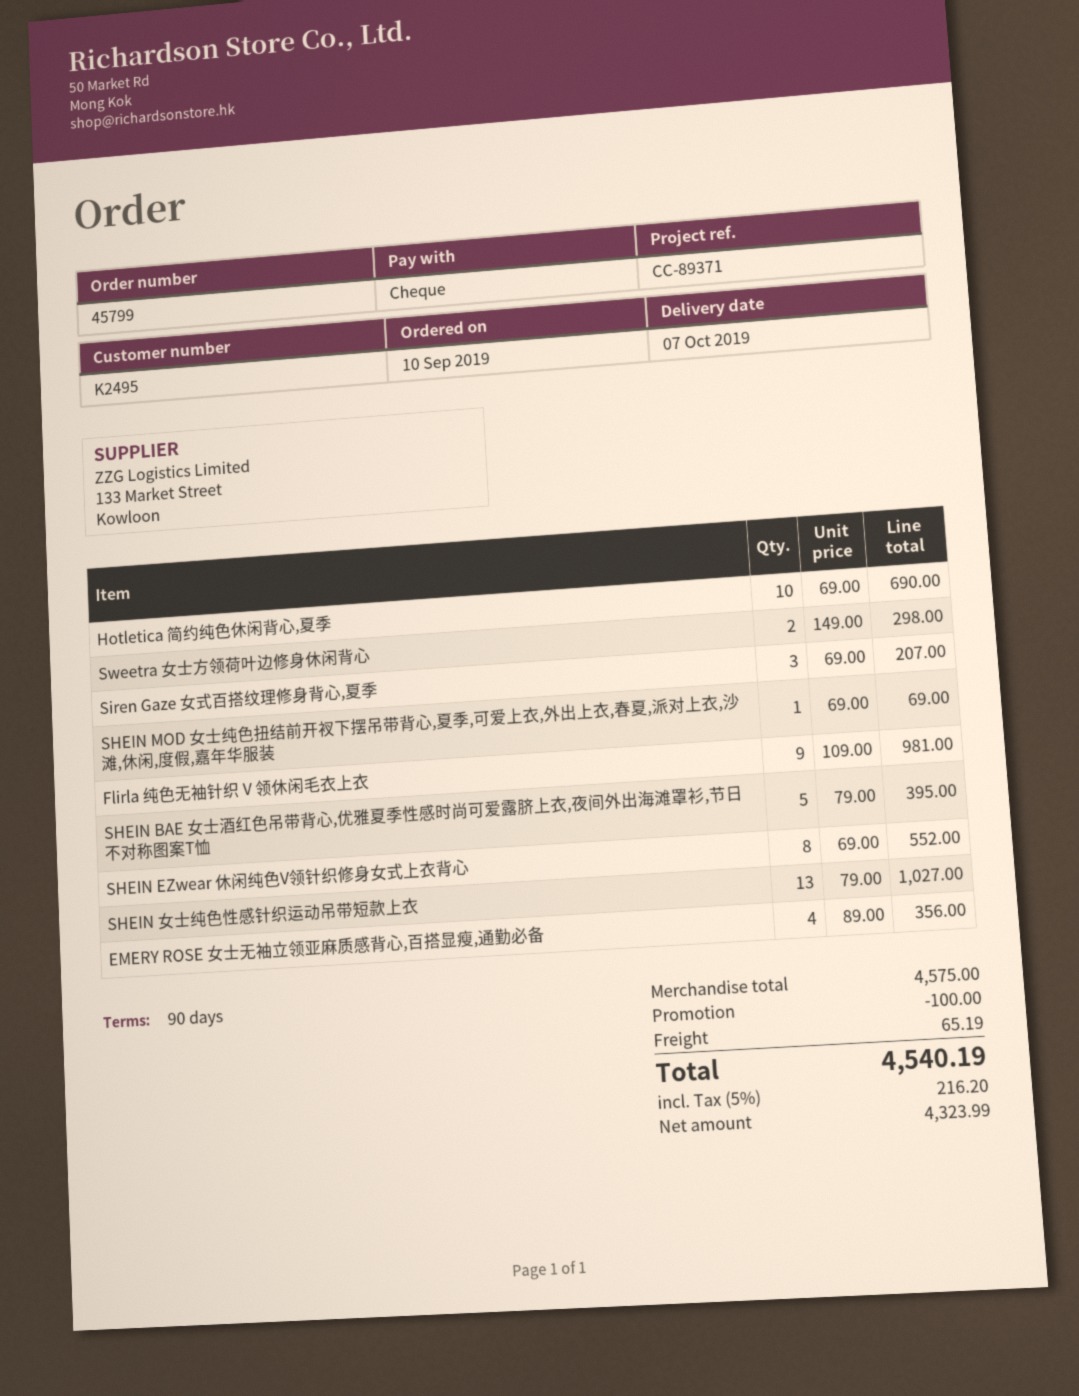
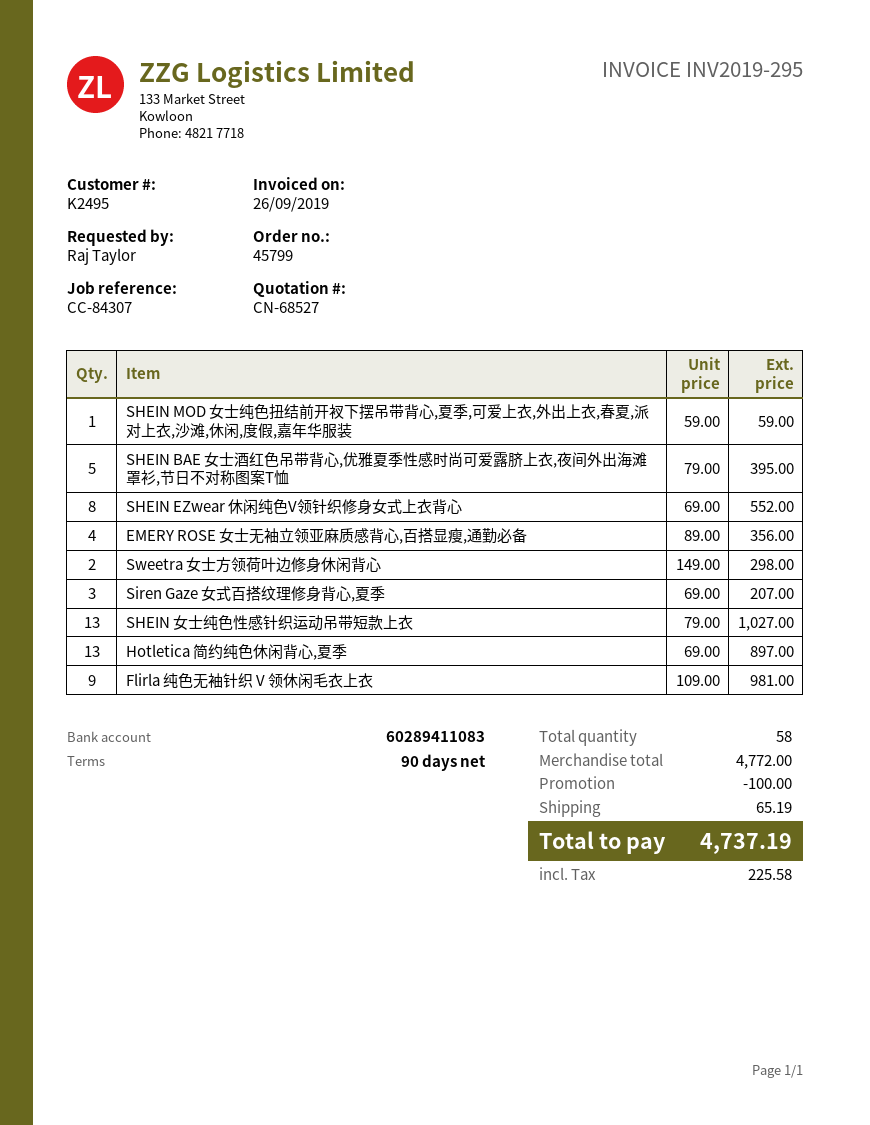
reference: CC-89371 -> CC-84307
Hotletica 简约纯色休闲背心,夏季: 10 x 69.00 = 690.00 -> 13 x 69.00 = 897.00
SHEIN MOD 女士纯色扭结前开衩下摆吊带背心,夏季,可爱上衣,外出上衣,春夏,派对上衣,沙滩,休闲,度假,嘉年华服装: 1 x 69.00 = 69.00 -> 1 x 59.00 = 59.00
subtotal: 4575.00 -> 4772.00
tax: 216.20 -> 225.58
total: 4540.19 -> 4737.19

